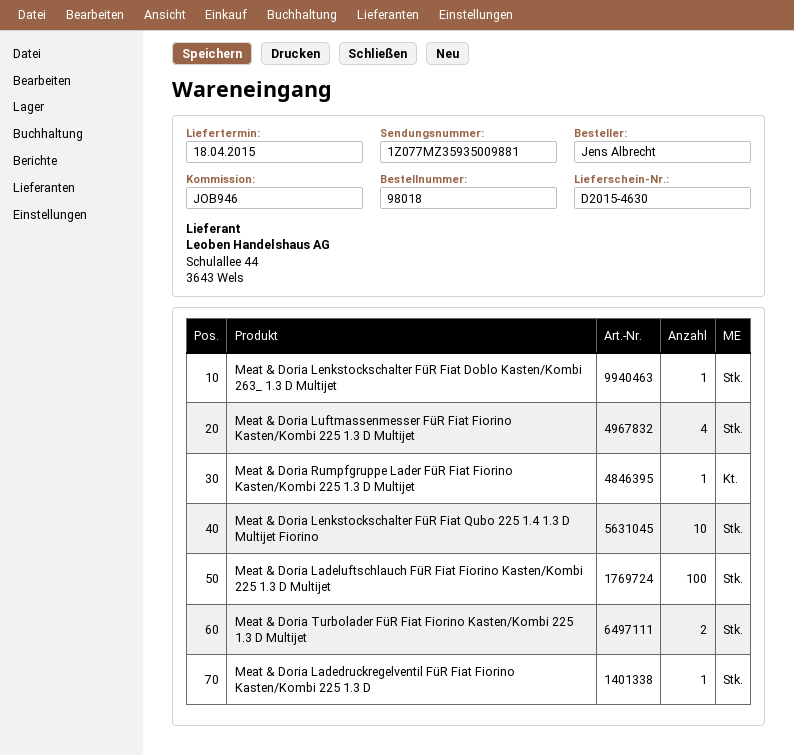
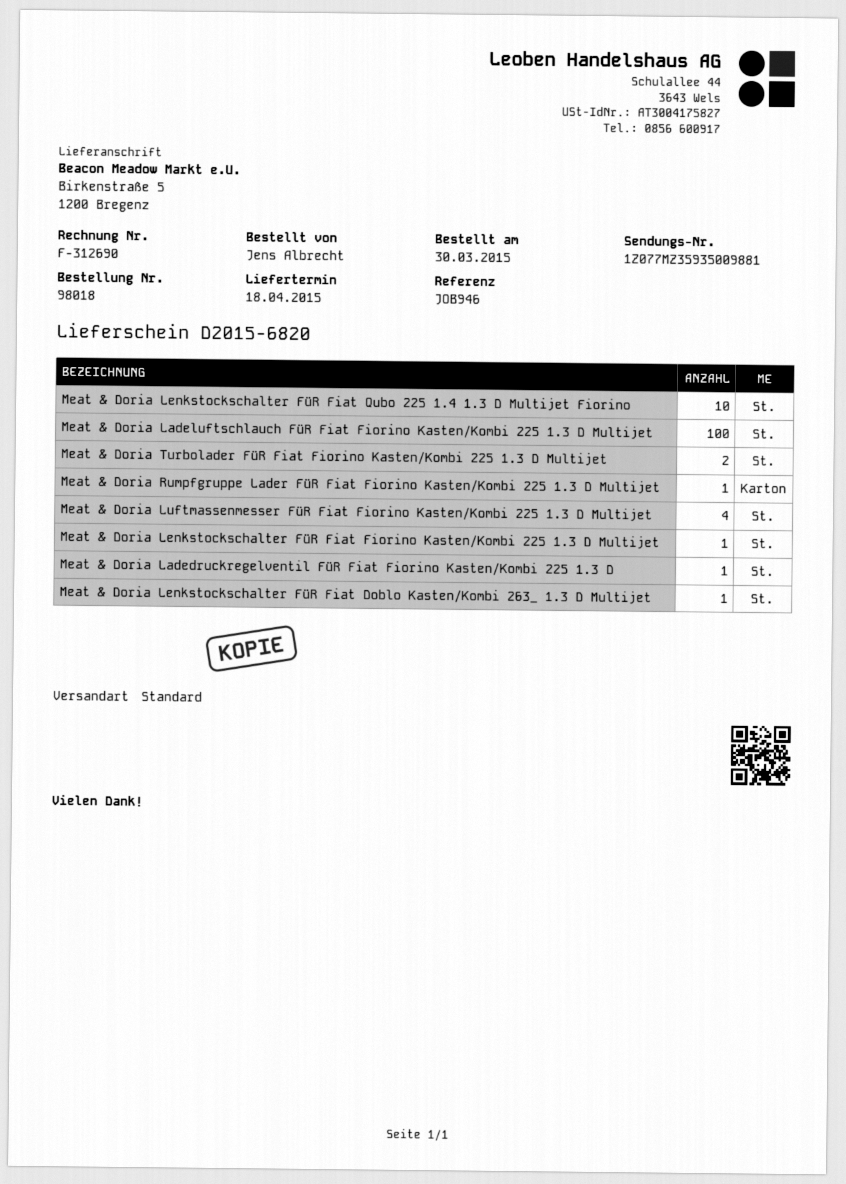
delivery note number: D2015-4630 -> D2015-6820
Meat & Doria Lenkstockschalter FüR Fiat Fiorino Kasten/Kombi 225 1.3 D Multijet: none -> 1

